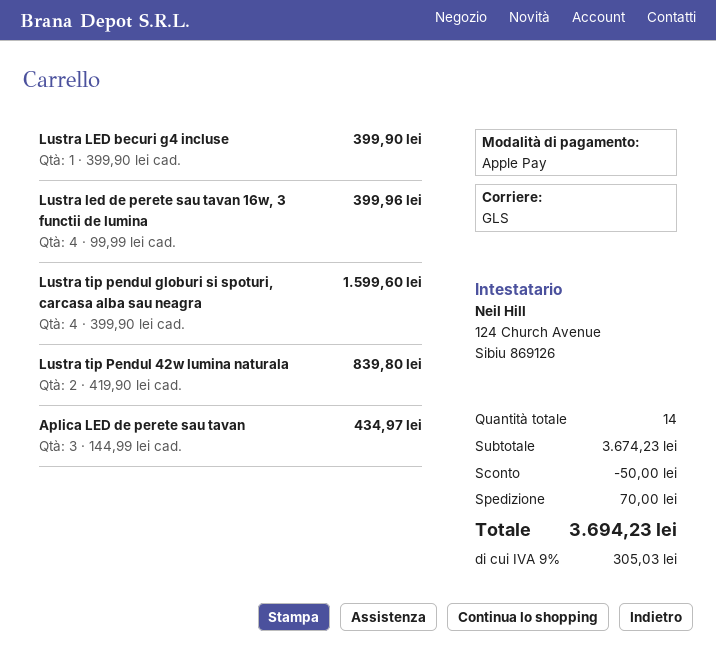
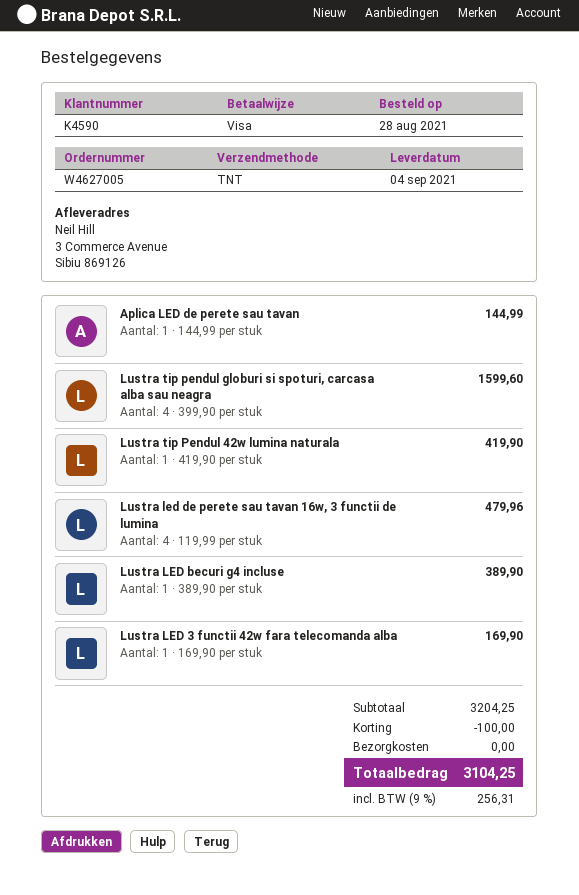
payment method: Apple Pay -> Visa
shipping method: GLS -> TNT
Lustra LED becuri g4 incluse: 1 x 399.90 = 399.90 -> 1 x 389.90 = 389.90
Lustra led de perete sau tavan 16w, 3 functii de lumina: 4 x 99.99 = 399.96 -> 4 x 119.99 = 479.96
Lustra tip Pendul 42w lumina naturala: 2 x 419.90 = 839.80 -> 1 x 419.90 = 419.90
Aplica LED de perete sau tavan: 3 x 144.99 = 434.97 -> 1 x 144.99 = 144.99
Lustra LED 3 functii 42w fara telecomanda alba: none -> 1 x 169.90 = 169.90
subtotal: 3674.23 -> 3204.25
discount: 50.00 -> 100.00
shipping: 70.00 -> 0.00
tax: 9% = 305.03 -> 9% = 256.31
total: 3694.23 -> 3104.25

